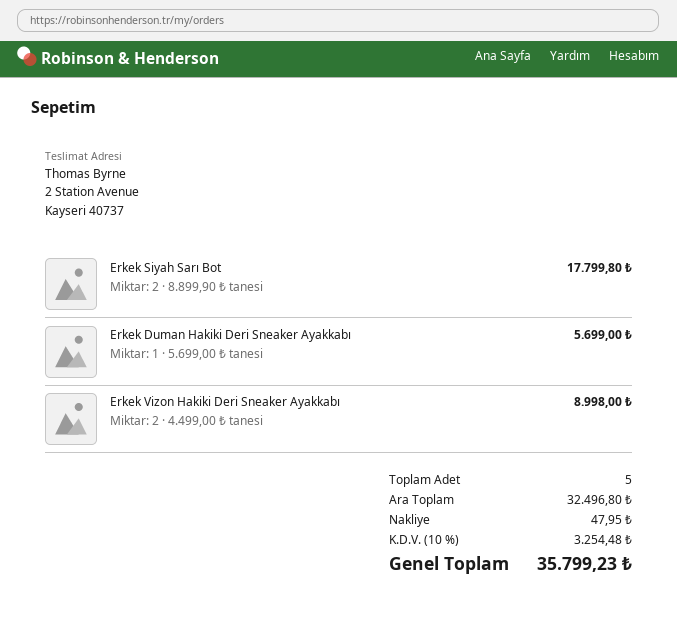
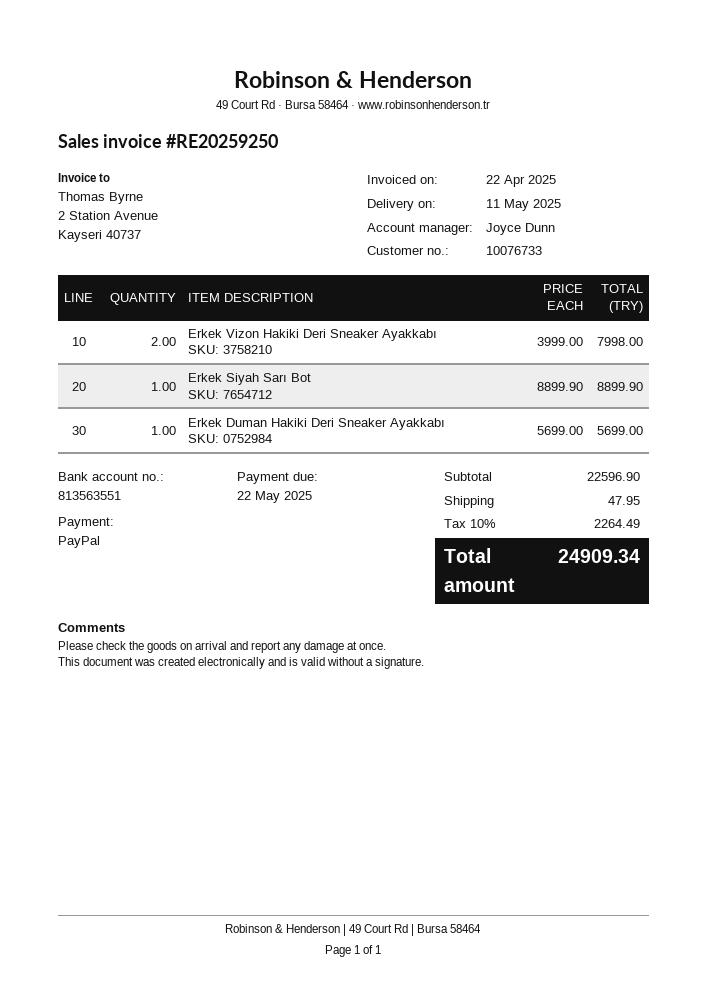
Erkek Siyah Sarı Bot: 2 x 8899.90 = 17799.80 -> 1 x 8899.90 = 8899.90
Erkek Vizon Hakiki Deri Sneaker Ayakkabı: 2 x 4499.00 = 8998.00 -> 2 x 3999.00 = 7998.00
subtotal: 32496.80 -> 22596.90
tax: 10% = 3254.48 -> 10% = 2264.49
total: 35799.23 -> 24909.34

